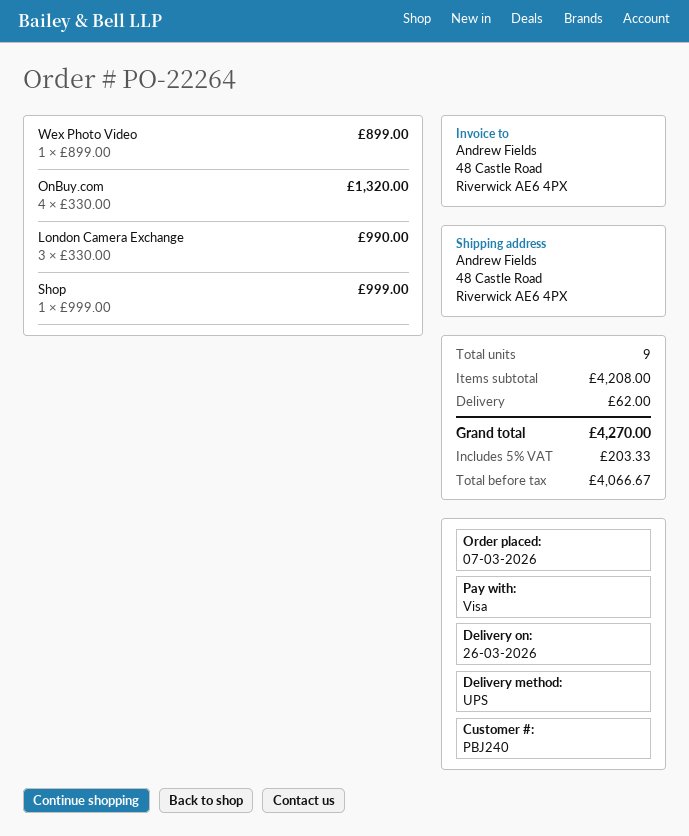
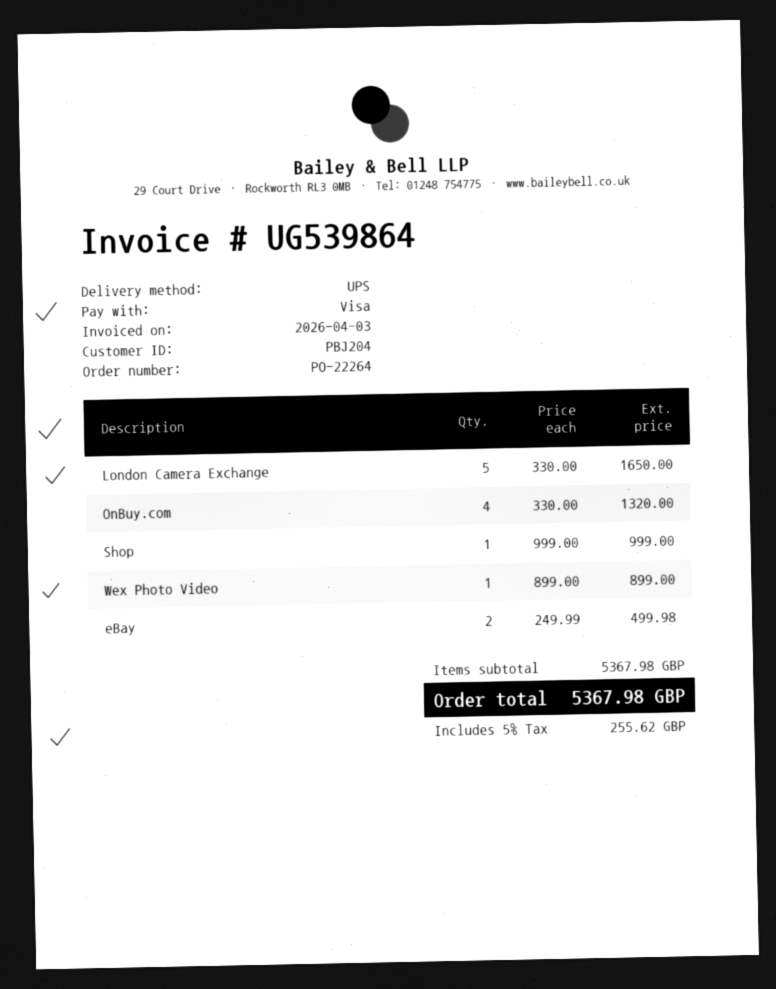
customer number: PBJ240 -> PBJ204
London Camera Exchange: 3 x 330.00 = 990.00 -> 5 x 330.00 = 1650.00
eBay: none -> 2 x 249.99 = 499.98
subtotal: 4208.00 -> 5367.98
shipping: 62.00 -> none
tax: 5% = 203.33 -> 5% = 255.62
total: 4270.00 -> 5367.98

